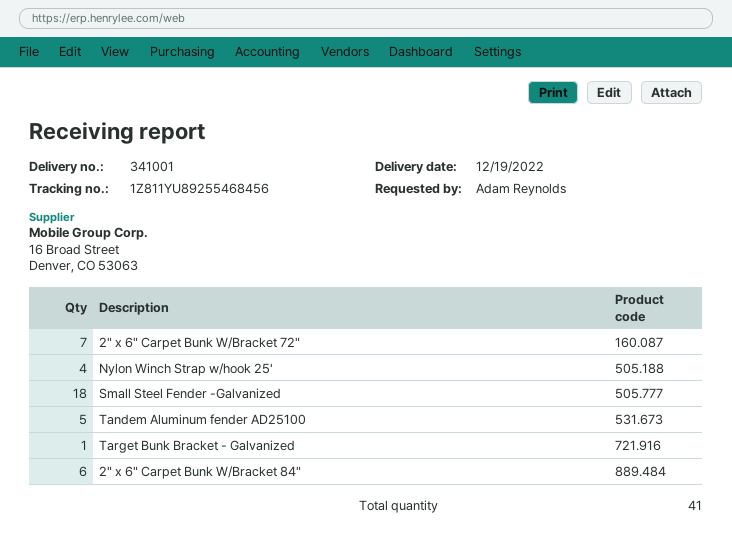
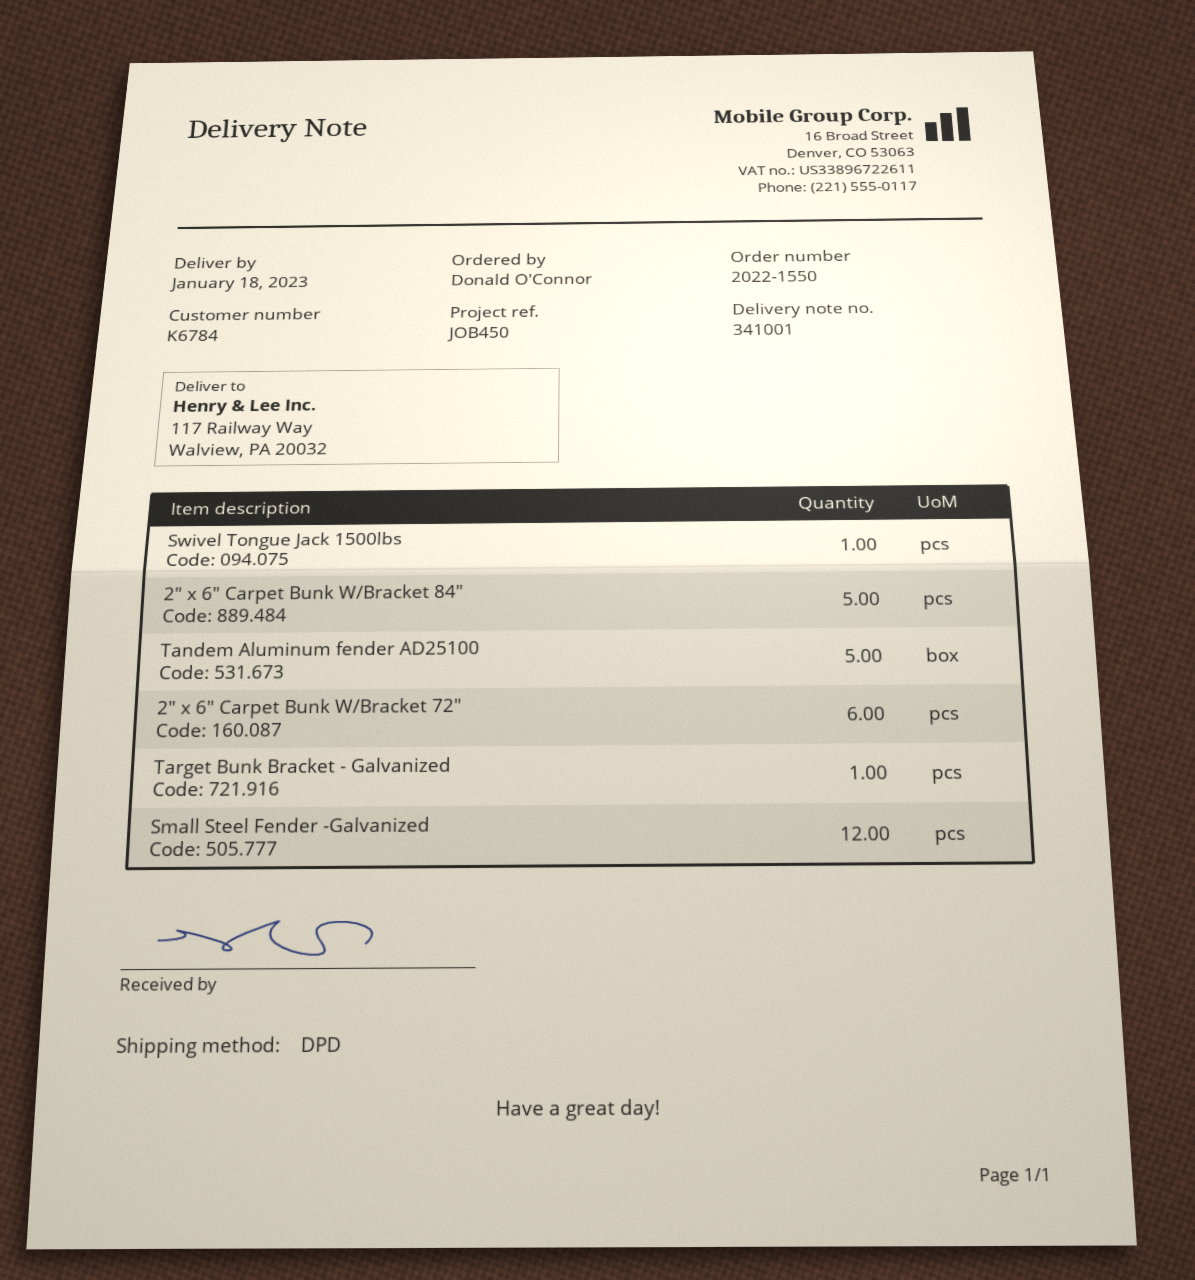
delivery date: 2022-12-19 -> 2023-01-18
ordered by: Adam Reynolds -> Donald O'Connor
2" x 6" Carpet Bunk W/Bracket 72": 7 -> 6
Nylon Winch Strap w/hook 25': 4 -> none
Small Steel Fender -Galvanized: 18 -> 12
2" x 6" Carpet Bunk W/Bracket 84": 6 -> 5
Swivel Tongue Jack 1500lbs: none -> 1

